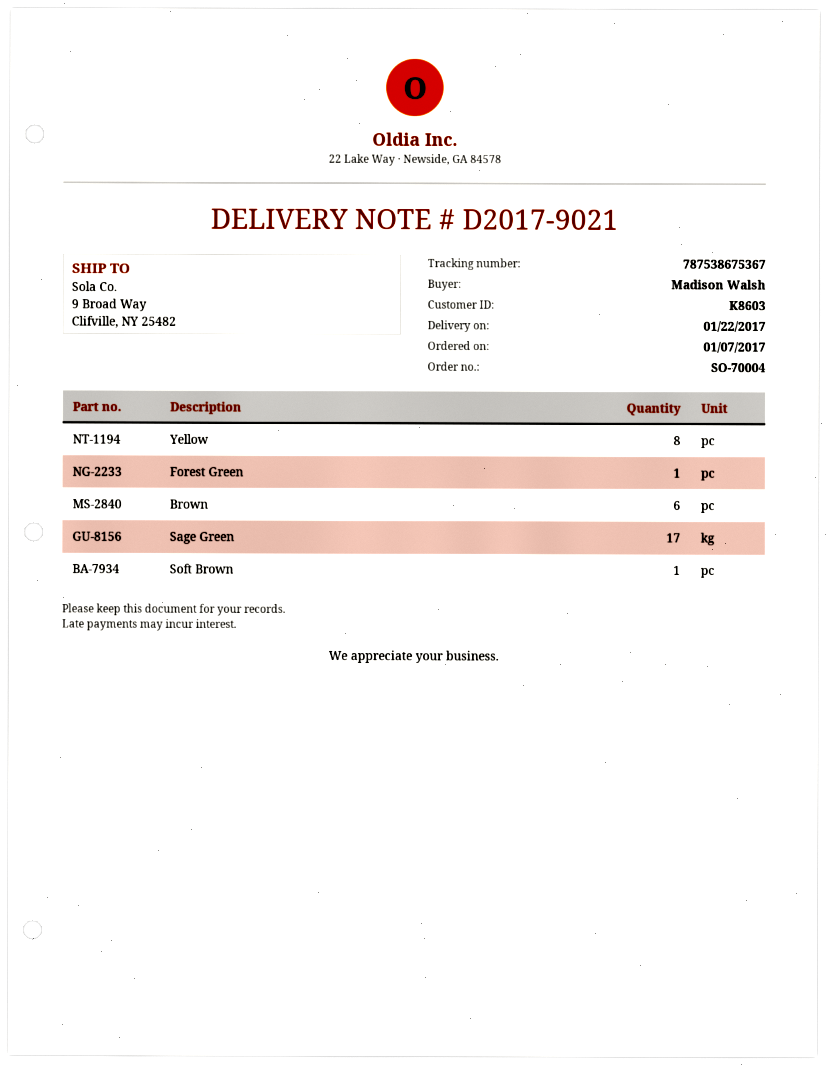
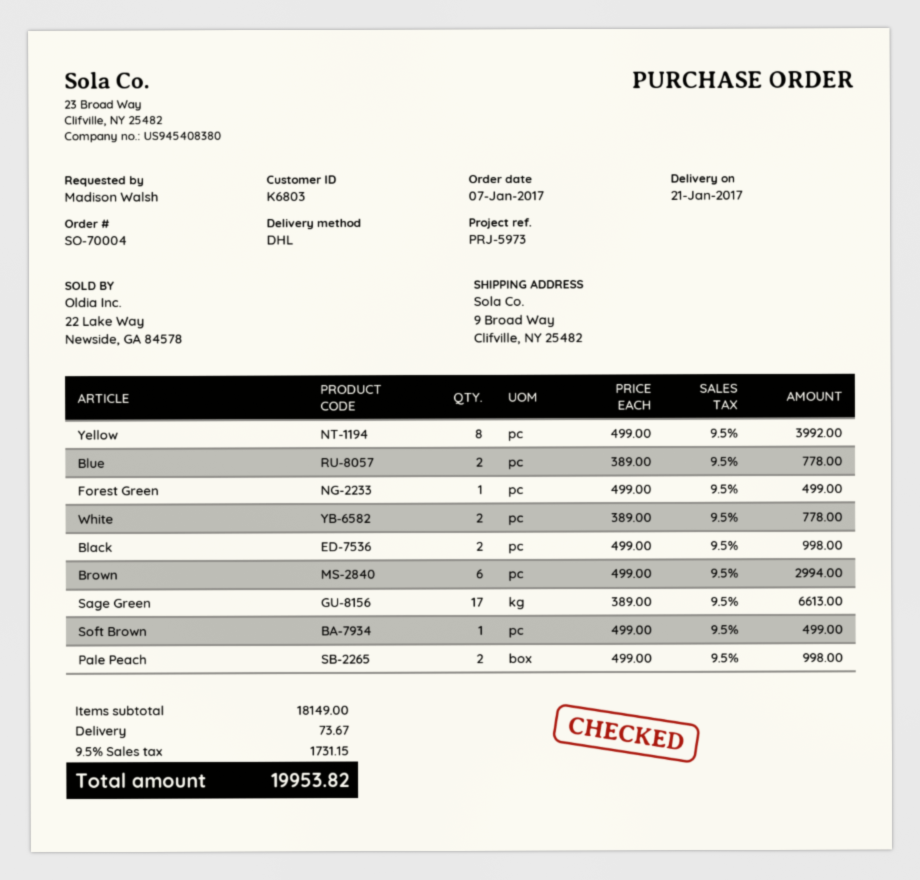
delivery date: 2017-01-22 -> 2017-01-21
customer number: K8603 -> K6803
Blue: none -> 2
White: none -> 2
Black: none -> 2
Pale Peach: none -> 2

